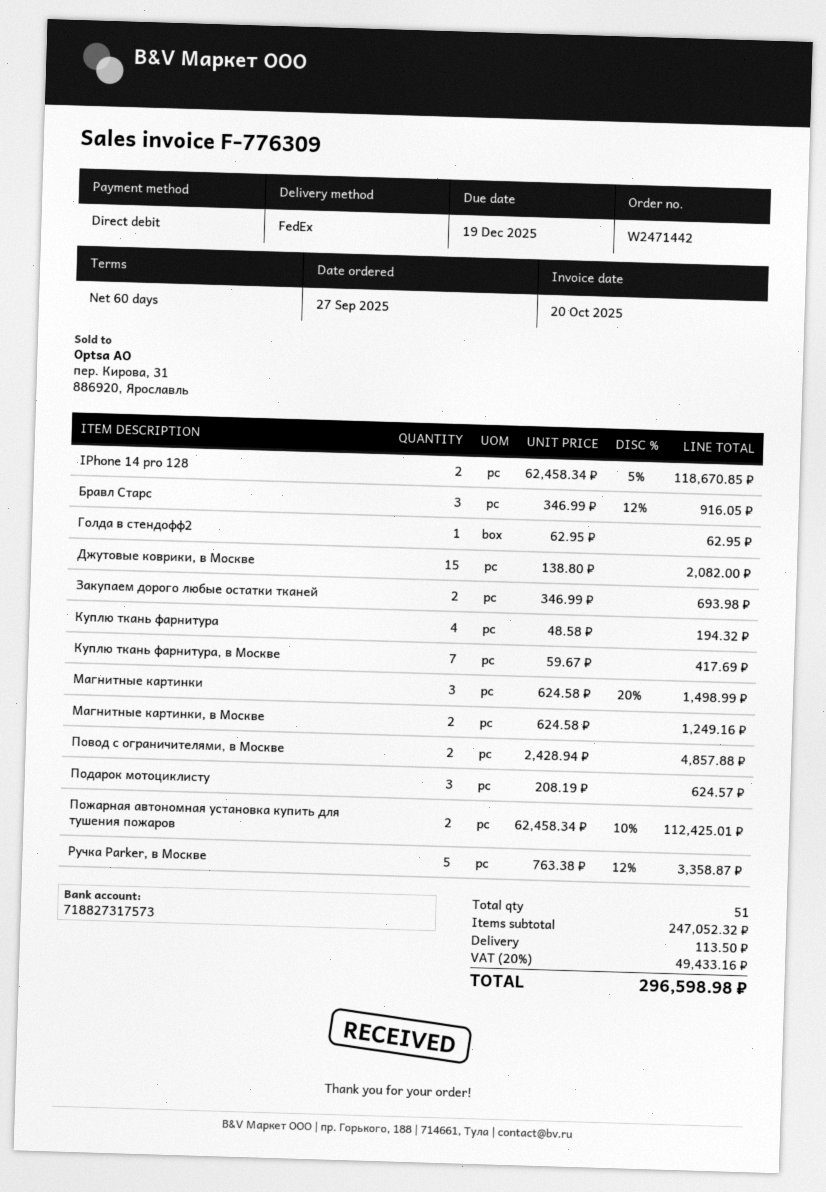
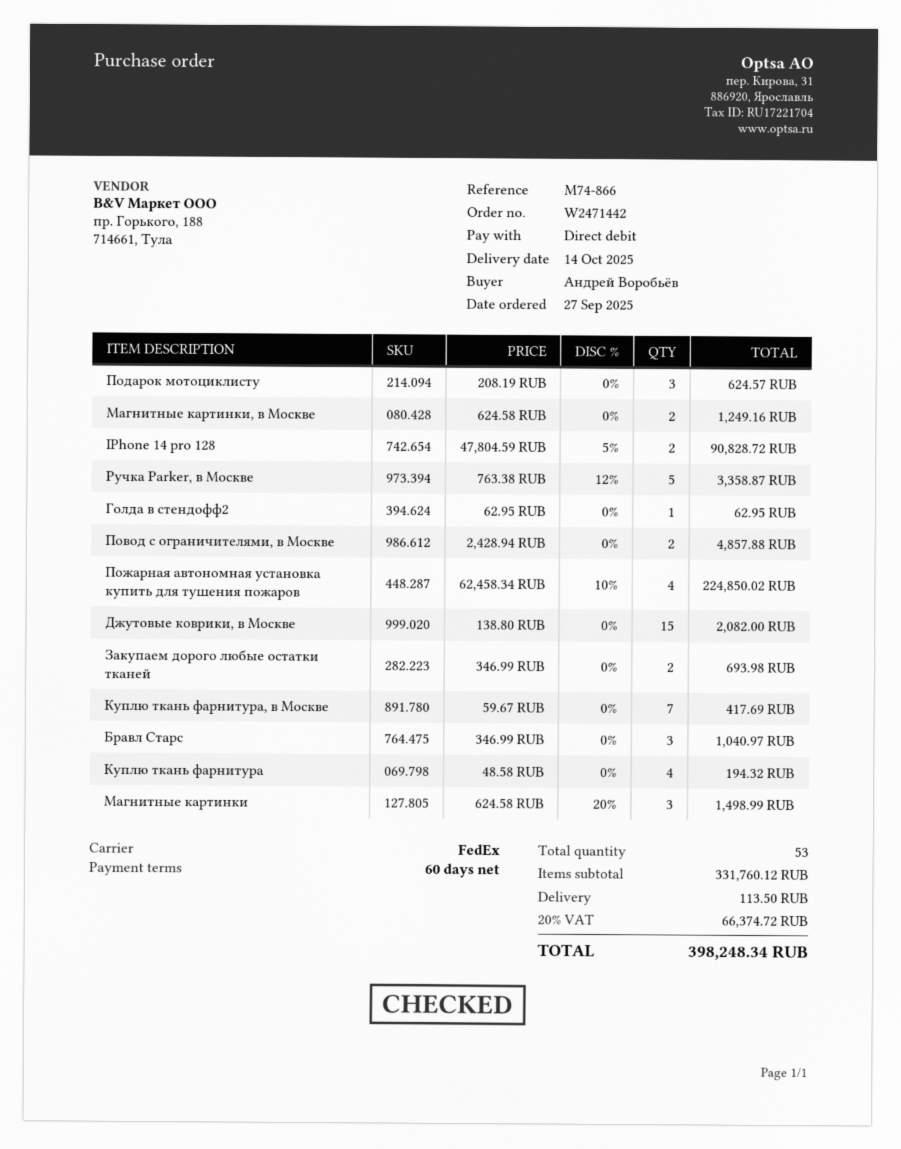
IPhone 14 pro 128: 2 x 62458.34 - 5% = 118670.85 -> 2 x 47804.59 - 5% = 90828.72
Бравл Старс: 3 x 346.99 - 12% = 916.05 -> 3 x 346.99 = 1040.97
Пожарная автономная установка купить для тушения пожаров: 2 x 62458.34 - 10% = 112425.01 -> 4 x 62458.34 - 10% = 224850.02
total quantity: 51 -> 53
subtotal: 247052.32 -> 331760.12
tax: 20% = 49433.16 -> 20% = 66374.72
total: 296598.98 -> 398248.34

